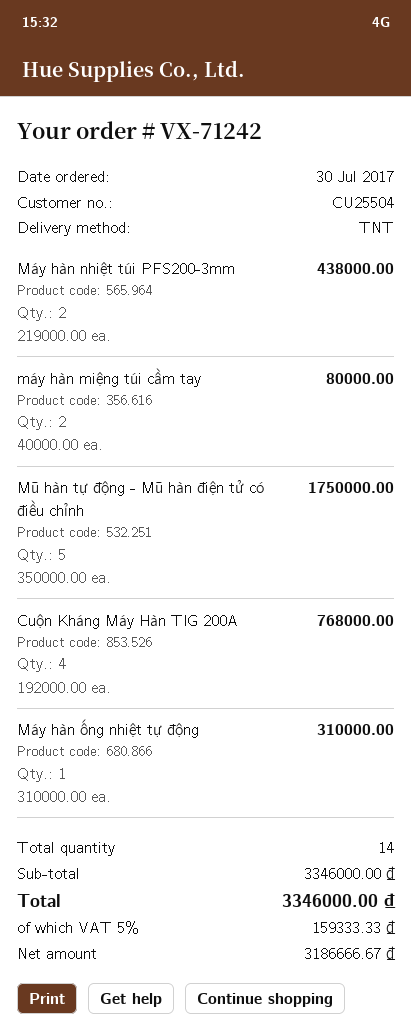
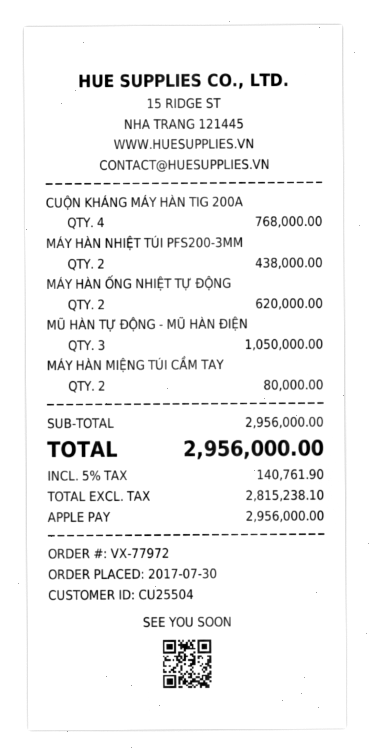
order number: VX-71242 -> VX-77972
Mũ hàn tự động - Mũ hàn điện tử có điều chỉnh: 5 for 1750000.00 -> 3 for 1050000.00
Máy hàn ống nhiệt tự động: 1 for 310000.00 -> 2 for 620000.00
subtotal: 3346000.00 -> 2956000.00
net: 3186666.67 -> 2815238.10
tax: 5% = 159333.33 -> 5% = 140761.90
total: 3346000.00 -> 2956000.00

